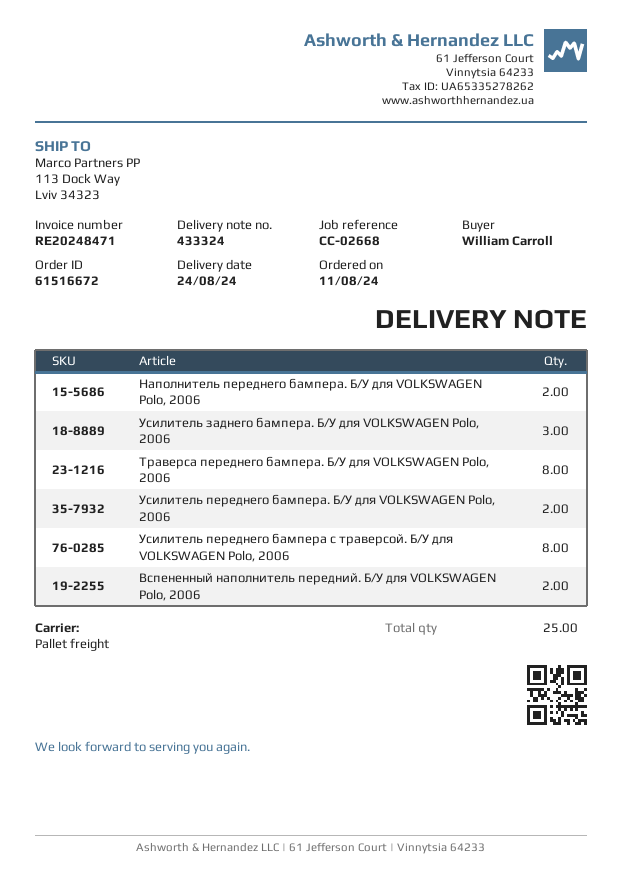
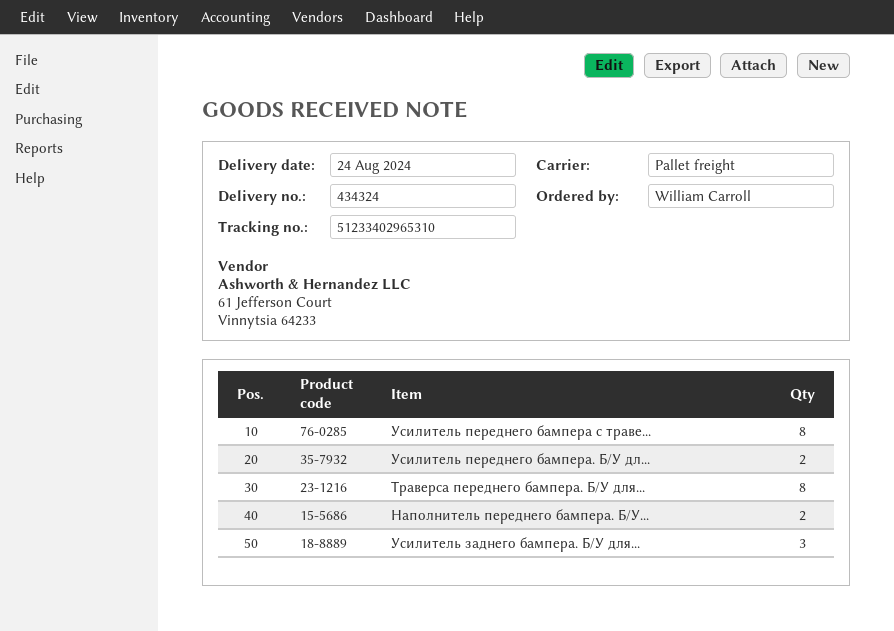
delivery note number: 433324 -> 434324
Вспененный наполнитель передний. Б/У для VOLKSWAGEN Polo, 2006: 2 -> none

